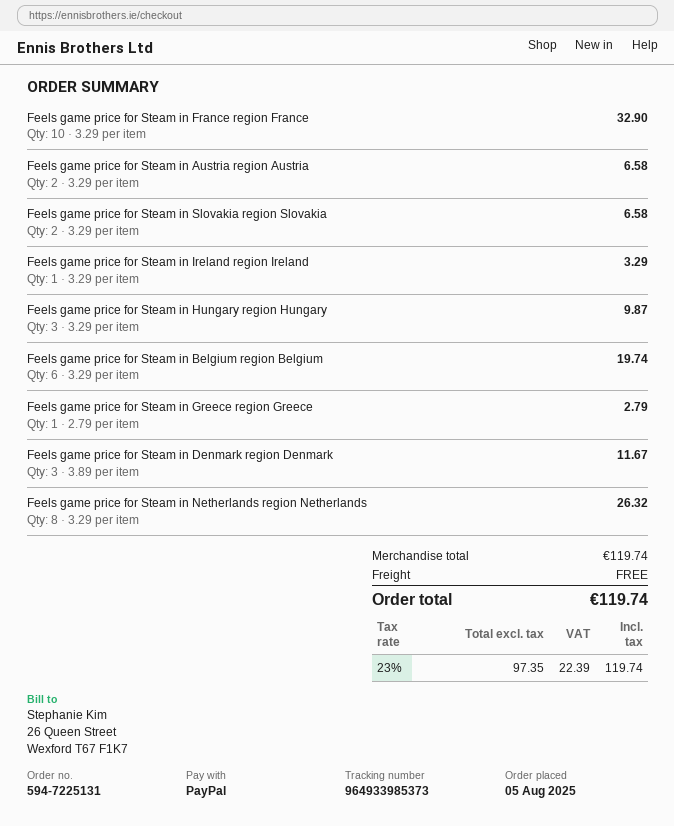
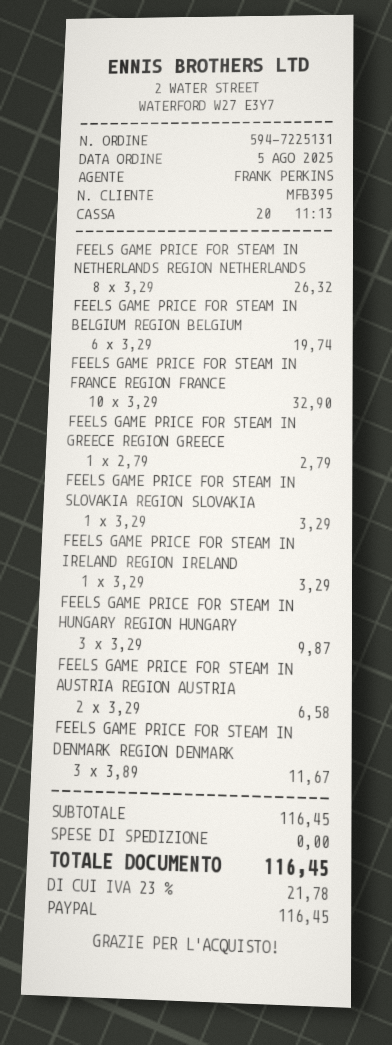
Feels game price for Steam in Slovakia region Slovakia: 2 x 3.29 = 6.58 -> 1 x 3.29 = 3.29
subtotal: 119.74 -> 116.45
tax: 23% = 22.39 -> 23% = 21.78
total: 119.74 -> 116.45

